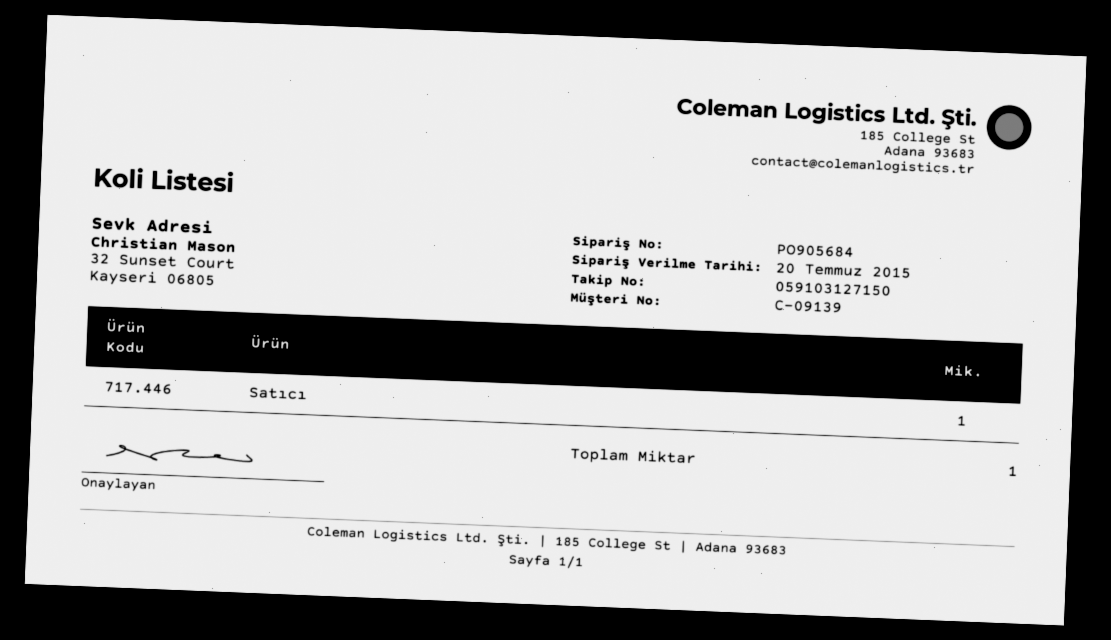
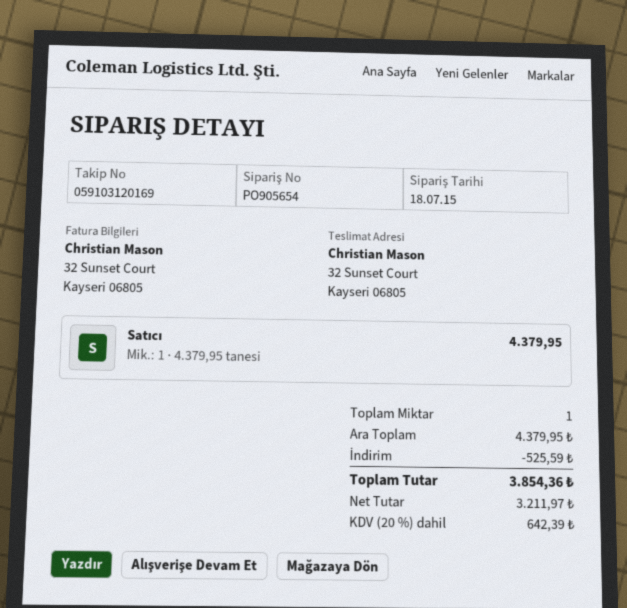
order number: PO905684 -> PO905654
order date: 2015-07-20 -> 2015-07-18
tracking number: 059103127150 -> 059103120169

